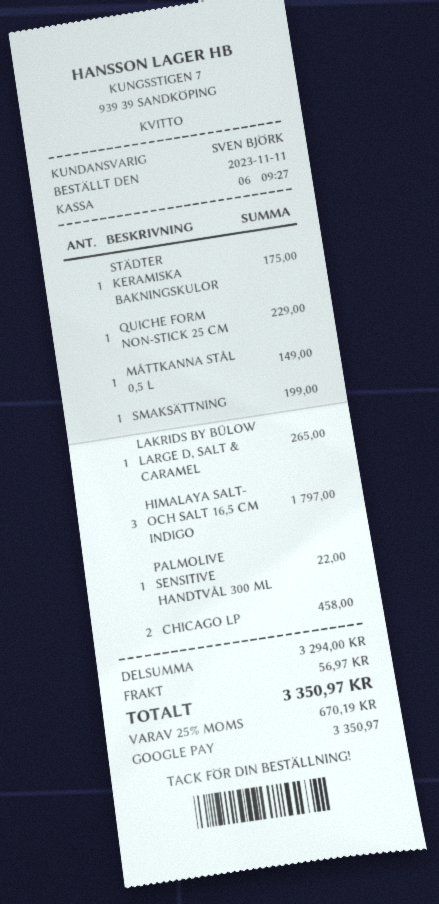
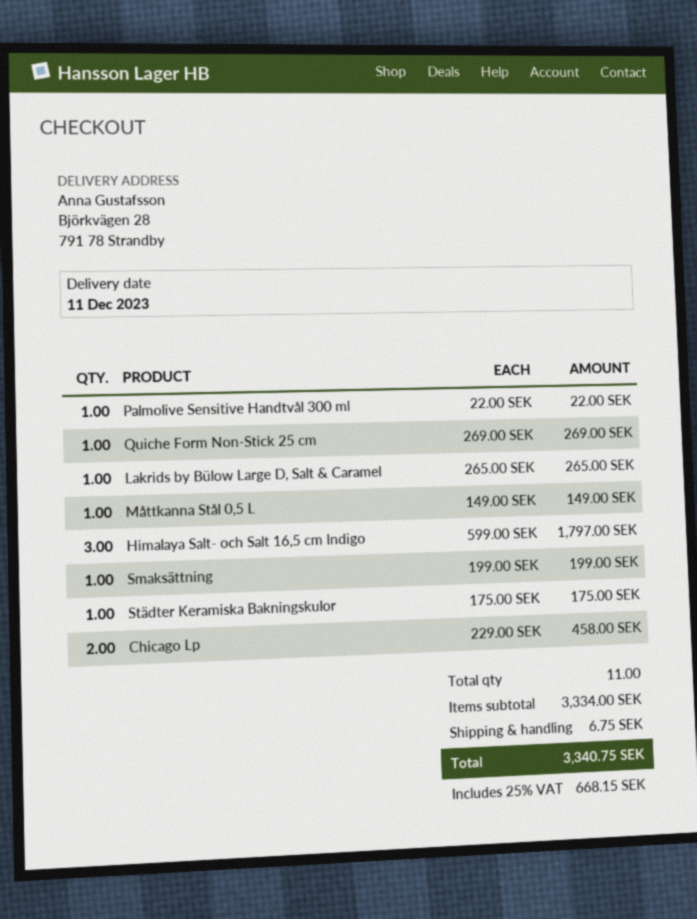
QUICHE FORM NON-STICK 25 CM: 1 for 229.00 -> 1 for 269.00
subtotal: 3294.00 -> 3334.00
shipping: 56.97 -> 6.75
tax: 25% = 670.19 -> 25% = 668.15
total: 3350.97 -> 3340.75

